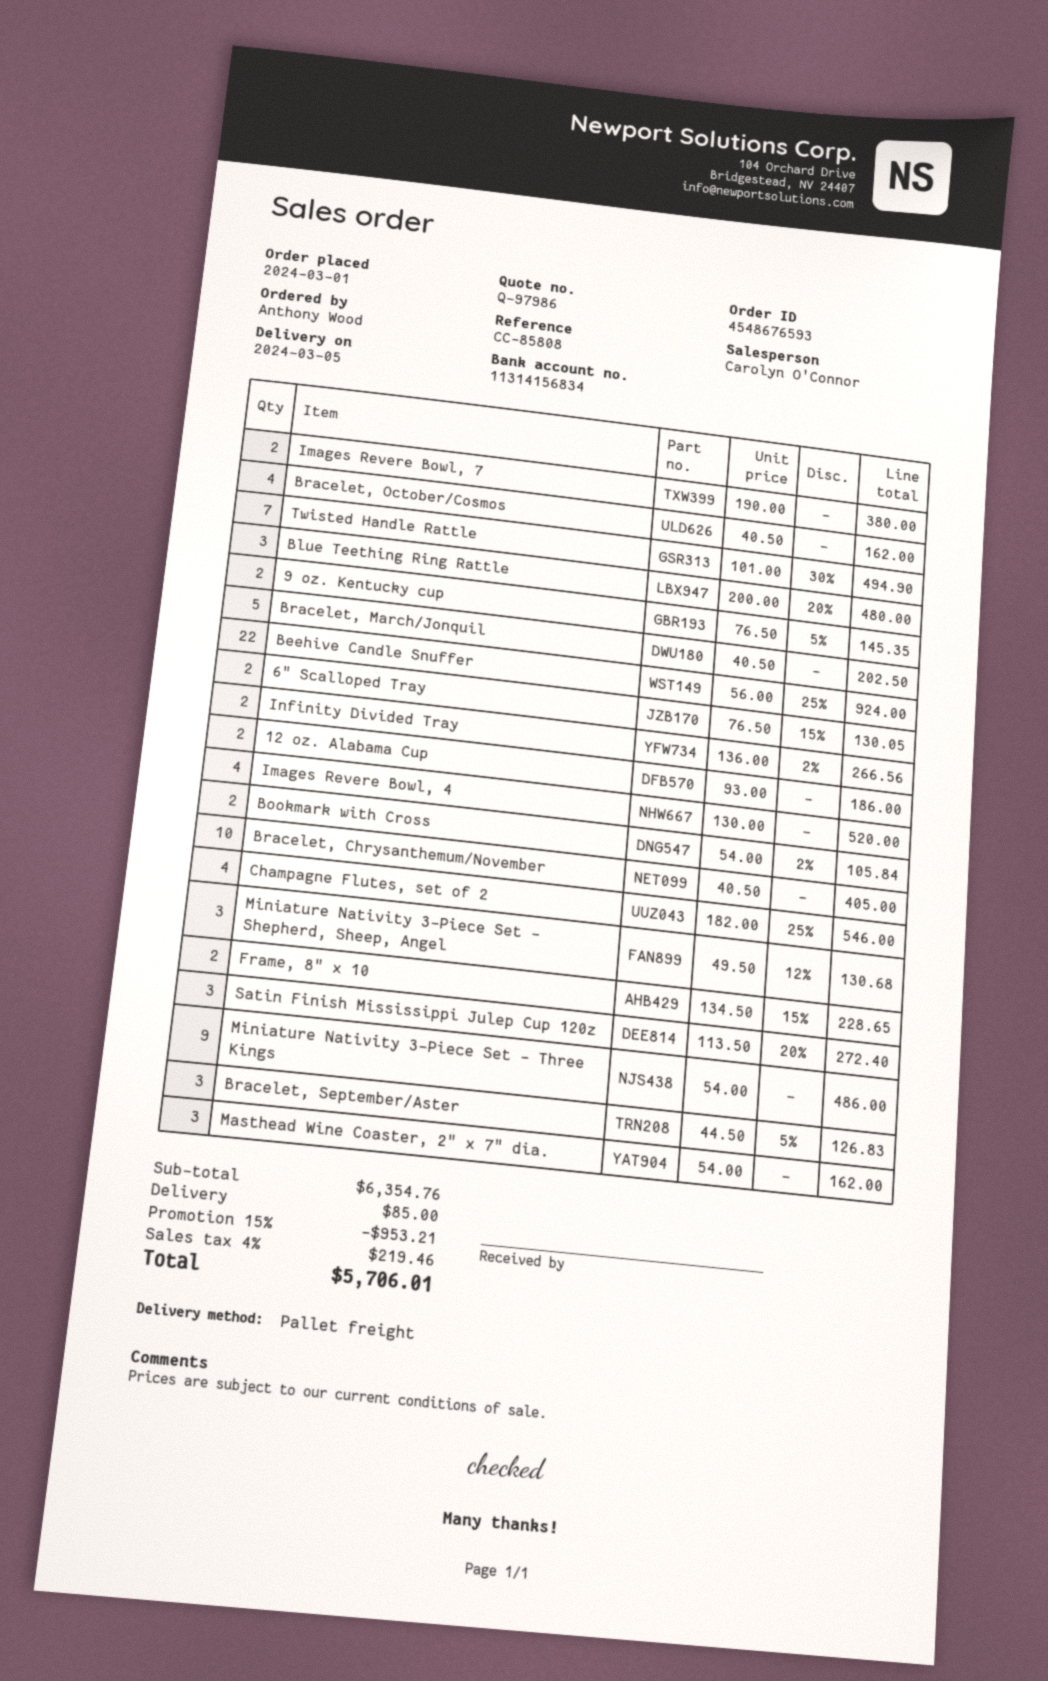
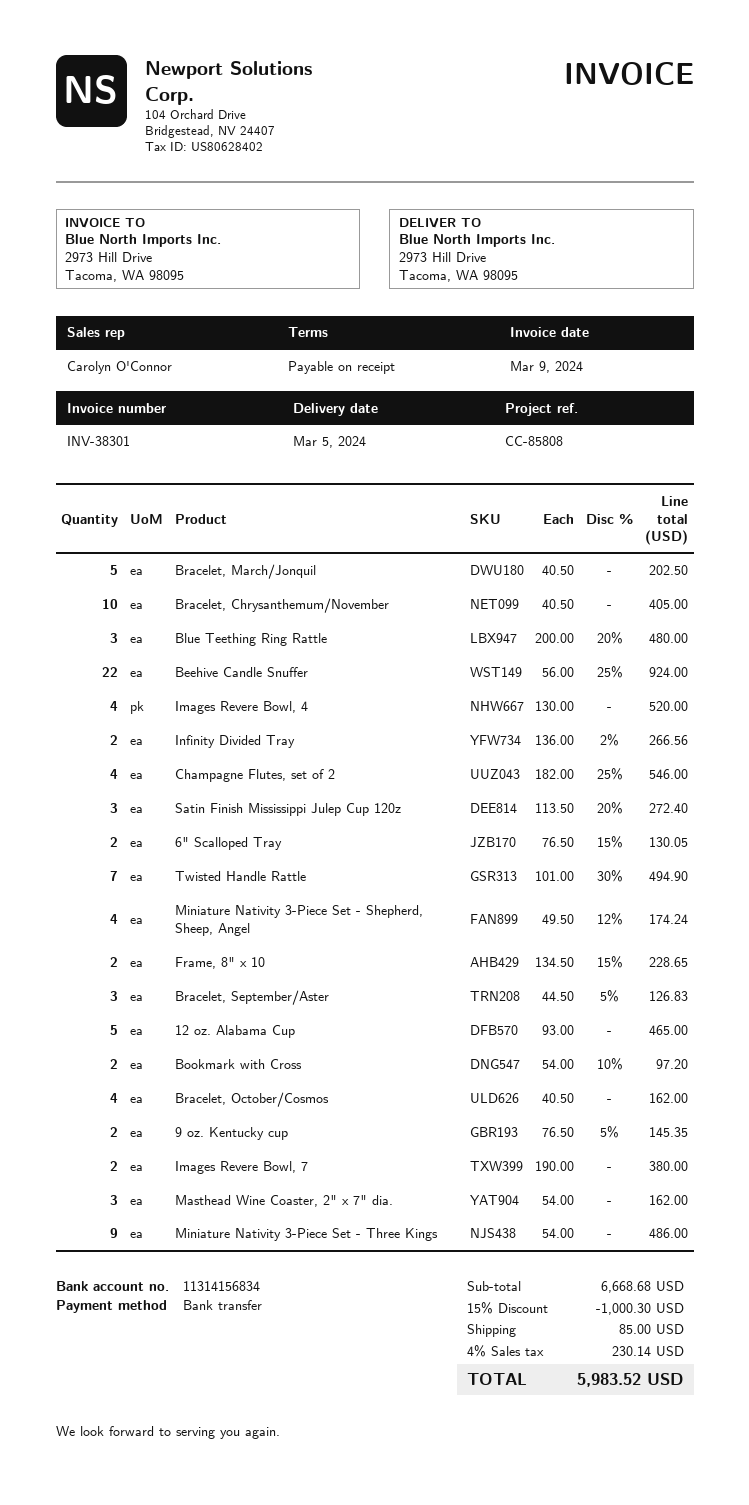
12 oz. Alabama Cup: 2 x 93.00 = 186.00 -> 5 x 93.00 = 465.00
Bookmark with Cross: 2 x 54.00 - 2% = 105.84 -> 2 x 54.00 - 10% = 97.20
Miniature Nativity 3-Piece Set - Shepherd, Sheep, Angel: 3 x 49.50 - 12% = 130.68 -> 4 x 49.50 - 12% = 174.24
subtotal: 6354.76 -> 6668.68
discount: 15% = 953.21 -> 15% = 1000.30
tax: 4% = 219.46 -> 4% = 230.14
total: 5706.01 -> 5983.52

